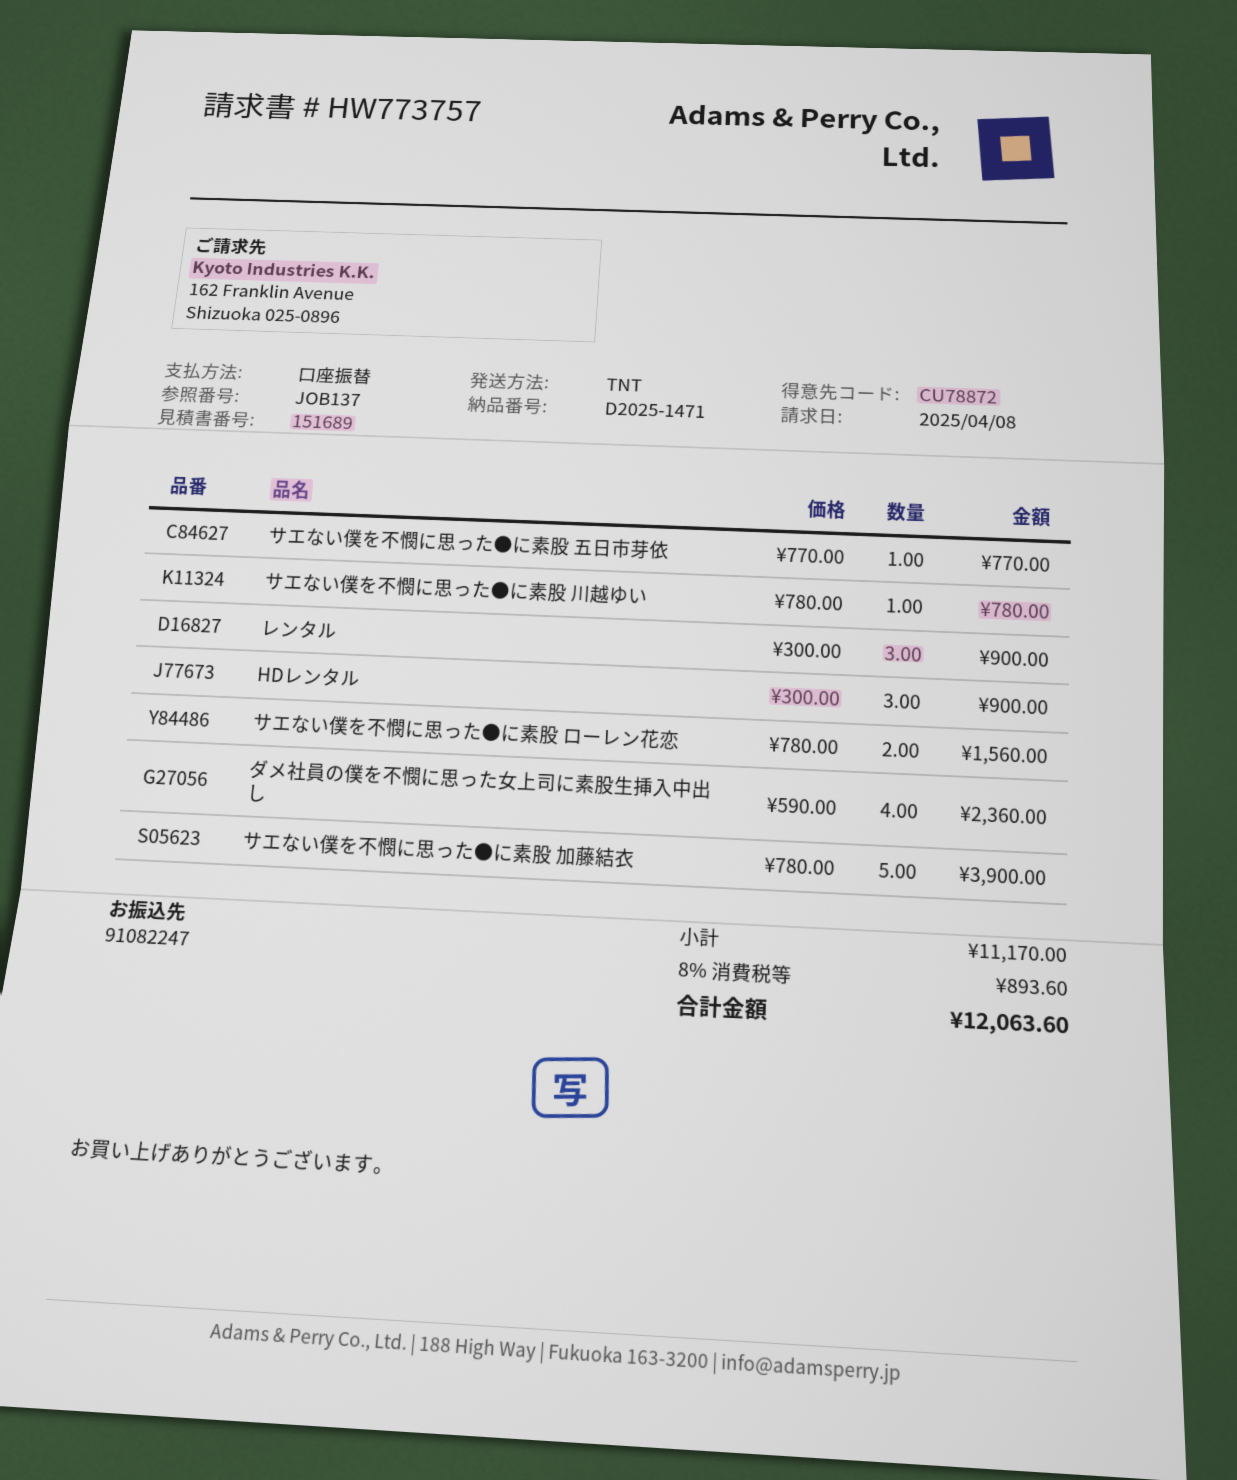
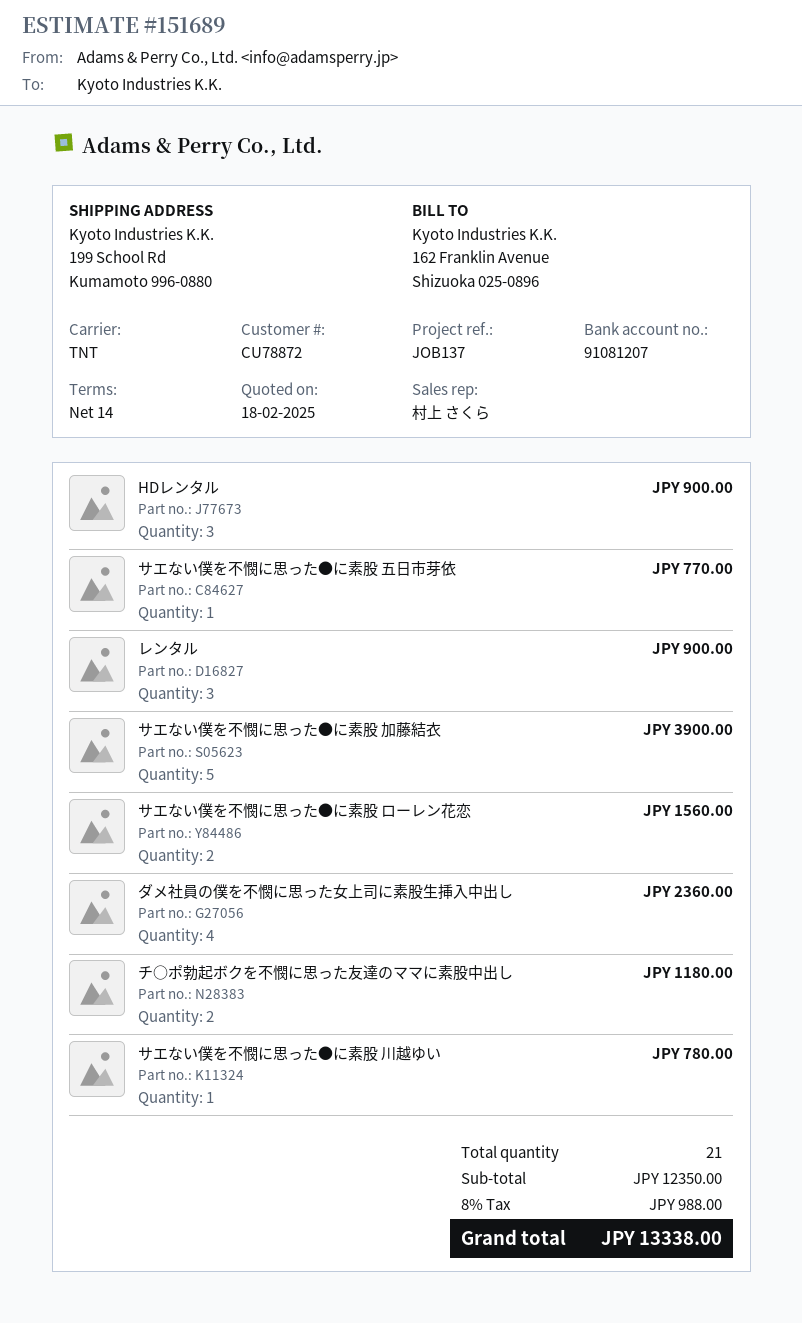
bank account: 91082247 -> 91081207
チ○ポ勃起ボクを不憫に思った友達のママに素股中出し: none -> 2 for 1180.00
subtotal: 11170.00 -> 12350.00
tax: 8% = 893.60 -> 8% = 988.00
total: 12063.60 -> 13338.00

